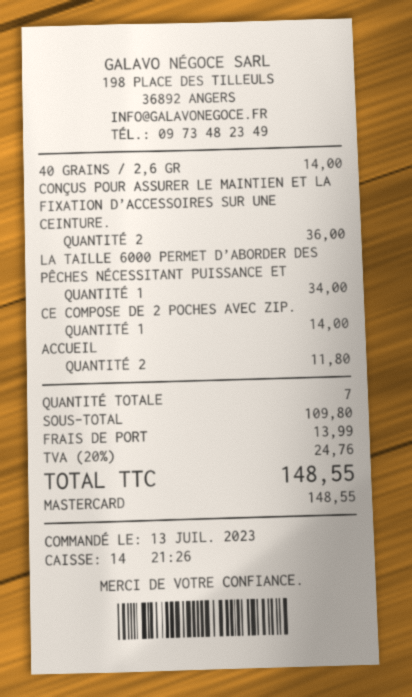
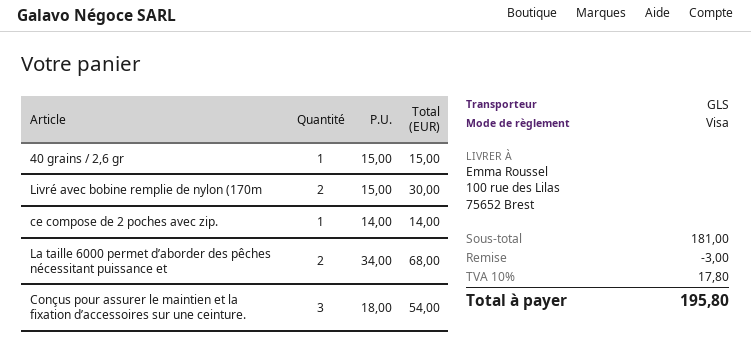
payment method: Mastercard -> Visa
40 GRAINS / 2,6 GR: 1 for 14.00 -> 1 for 15.00
CONÇUS POUR ASSURER LE MAINTIEN ET LA FIXATION D’ACCESSOIRES SUR UNE CEINTURE.: 2 for 36.00 -> 3 for 54.00
LA TAILLE 6000 PERMET D’ABORDER DES PÊCHES NÉCESSITANT PUISSANCE ET: 1 for 34.00 -> 2 for 68.00
ACCUEIL: 2 for 11.80 -> none
Livré avec bobine remplie de nylon (170m: none -> 2 for 30.00
subtotal: 109.80 -> 181.00
discount: none -> 3.00
shipping: 13.99 -> none
tax: 20% = 24.76 -> 10% = 17.80
total: 148.55 -> 195.80

